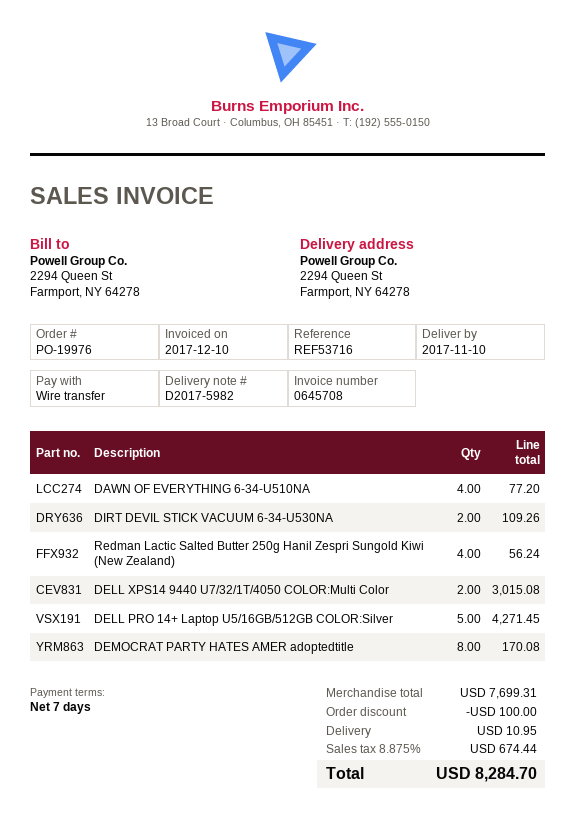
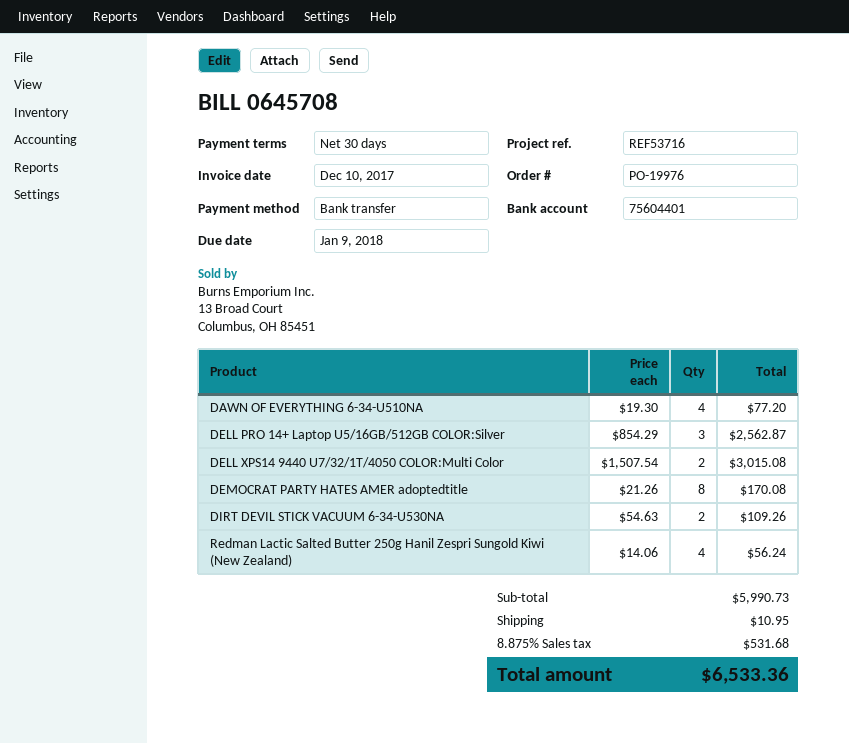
payment terms: 7 days -> 30 days
DELL PRO 14+ Laptop U5/16GB/512GB COLOR:Silver: 5 for 4271.45 -> 3 for 2562.87
subtotal: 7699.31 -> 5990.73
discount: 100.00 -> none
tax: 8.875% = 674.44 -> 8.875% = 531.68
total: 8284.70 -> 6533.36

